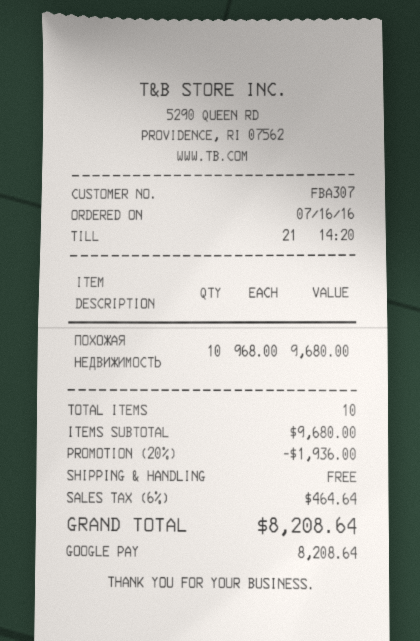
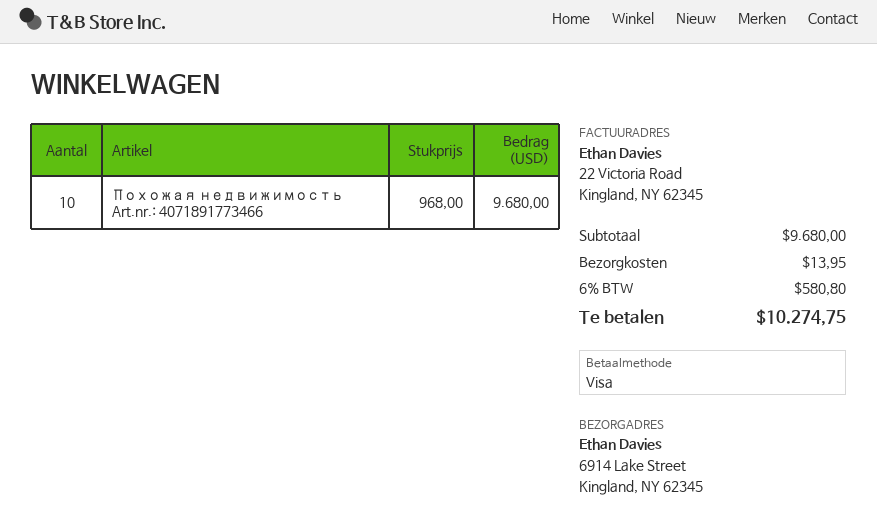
payment method: Google Pay -> Visa
discount: 20% = 1936.00 -> none
shipping: 0.00 -> 13.95
tax: 6% = 464.64 -> 6% = 580.80
total: 8208.64 -> 10274.75

